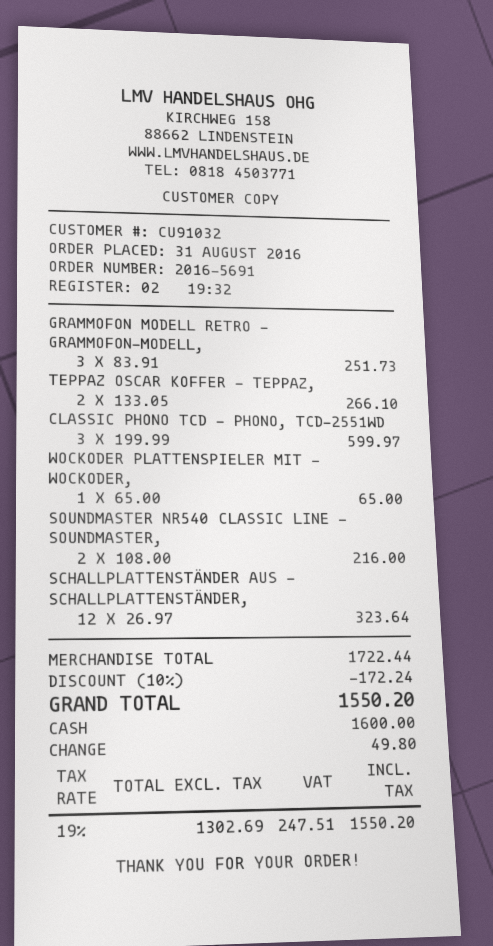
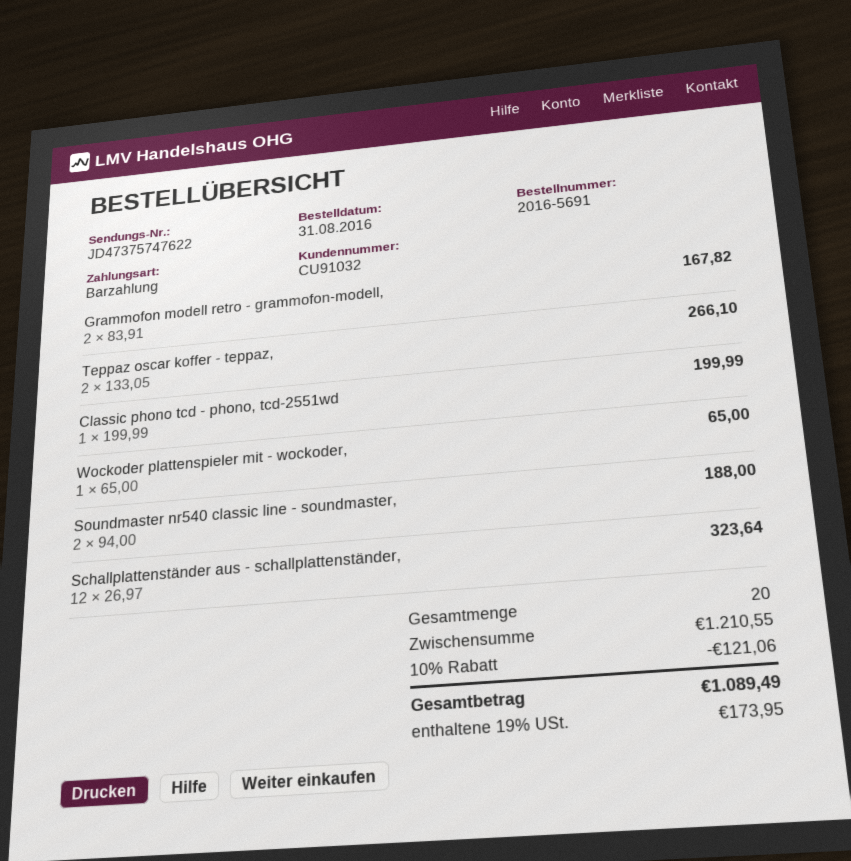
GRAMMOFON MODELL RETRO - GRAMMOFON-MODELL,: 3 x 83.91 = 251.73 -> 2 x 83.91 = 167.82
CLASSIC PHONO TCD - PHONO, TCD-2551WD: 3 x 199.99 = 599.97 -> 1 x 199.99 = 199.99
SOUNDMASTER NR540 CLASSIC LINE - SOUNDMASTER,: 2 x 108.00 = 216.00 -> 2 x 94.00 = 188.00
subtotal: 1722.44 -> 1210.55
discount: 10% = 172.24 -> 10% = 121.06
tax: 19% = 247.51 -> 19% = 173.95
total: 1550.20 -> 1089.49

